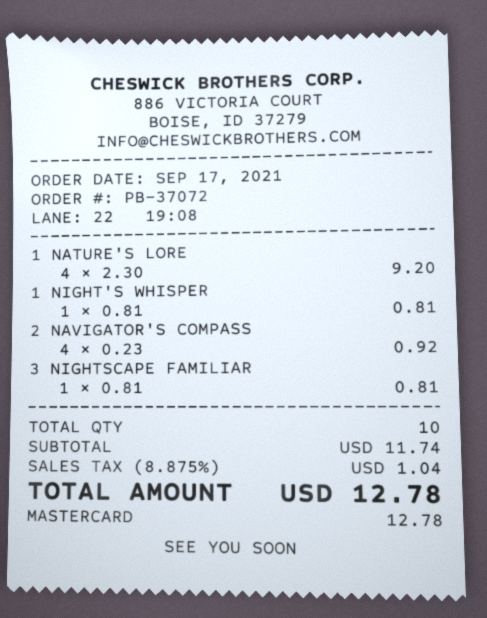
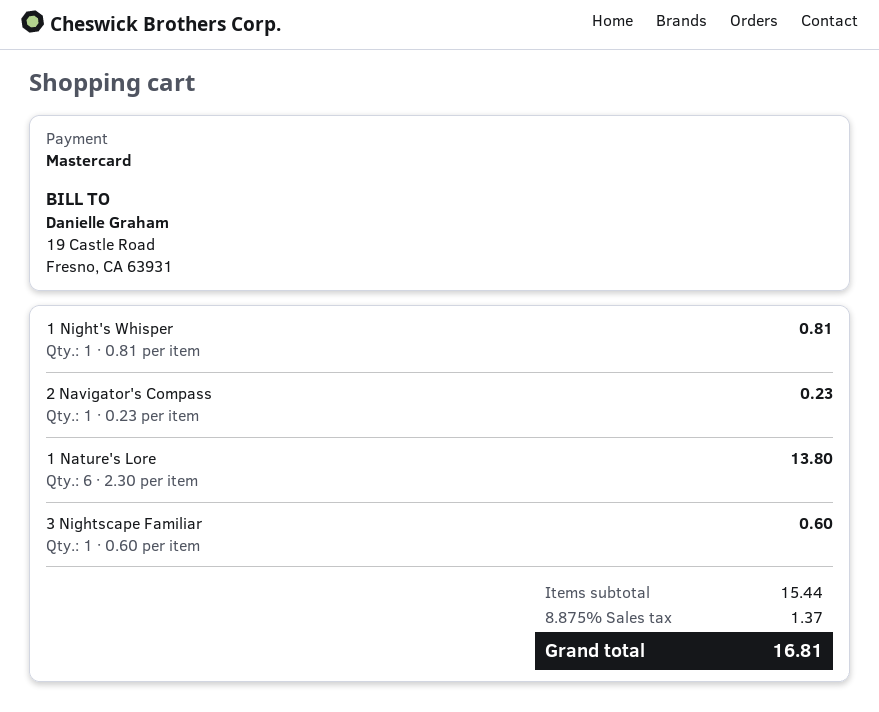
1 NATURE'S LORE: 4 x 2.30 = 9.20 -> 6 x 2.30 = 13.80
2 NAVIGATOR'S COMPASS: 4 x 0.23 = 0.92 -> 1 x 0.23 = 0.23
3 NIGHTSCAPE FAMILIAR: 1 x 0.81 = 0.81 -> 1 x 0.60 = 0.60
subtotal: 11.74 -> 15.44
tax: 8.875% = 1.04 -> 8.875% = 1.37
total: 12.78 -> 16.81

